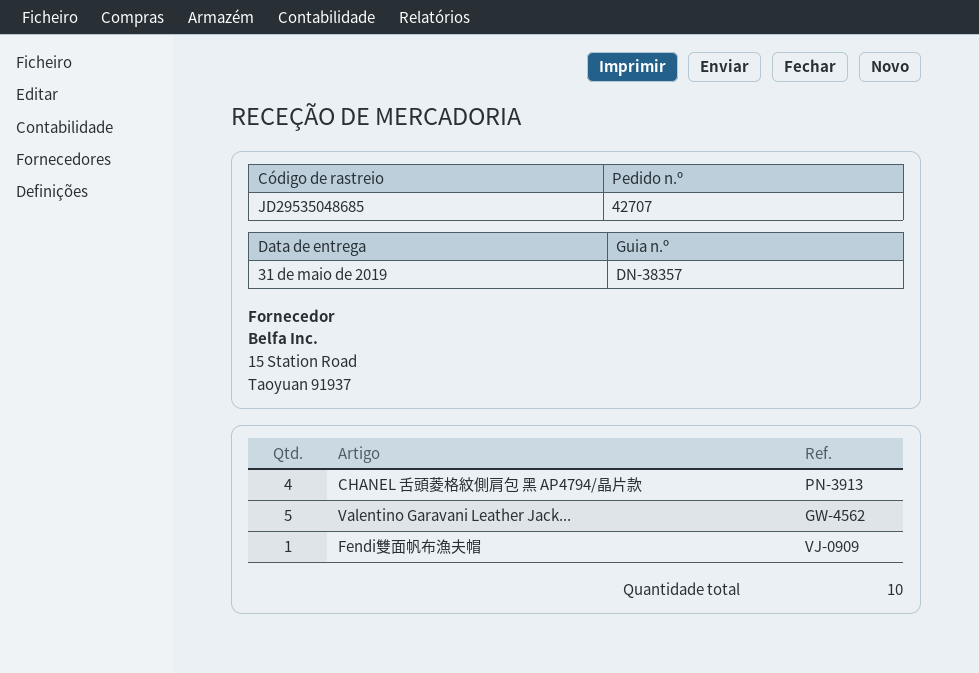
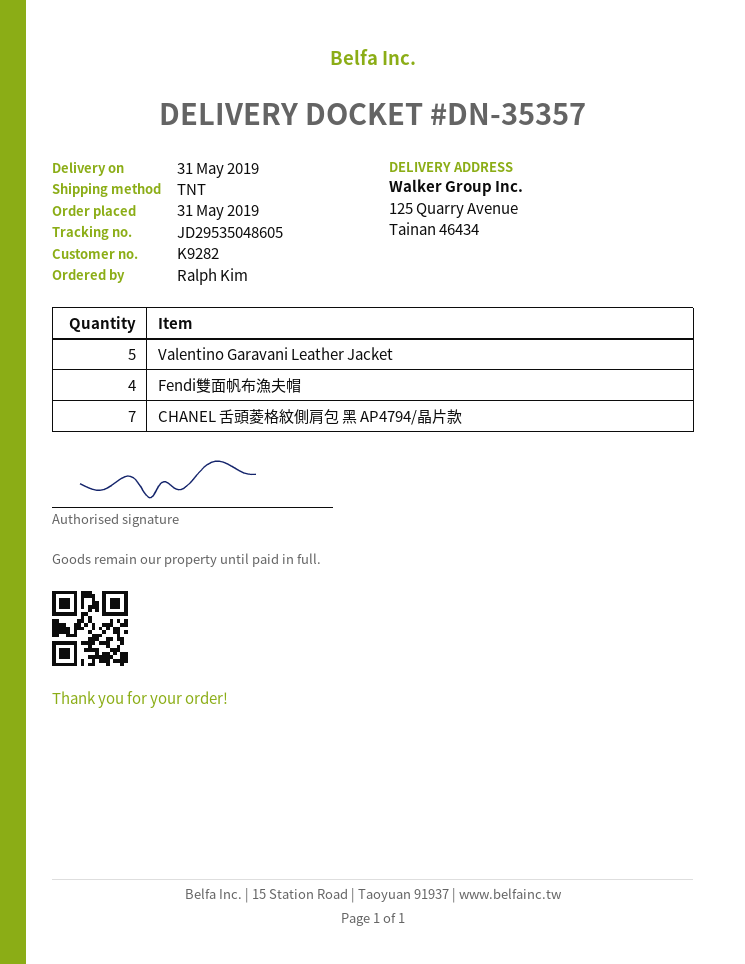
delivery note number: DN-38357 -> DN-35357
tracking number: JD29535048685 -> JD29535048605
CHANEL 舌頭菱格紋側肩包 黑 AP4794/晶片款: 4 -> 7
Fendi雙面帆布漁夫帽: 1 -> 4

